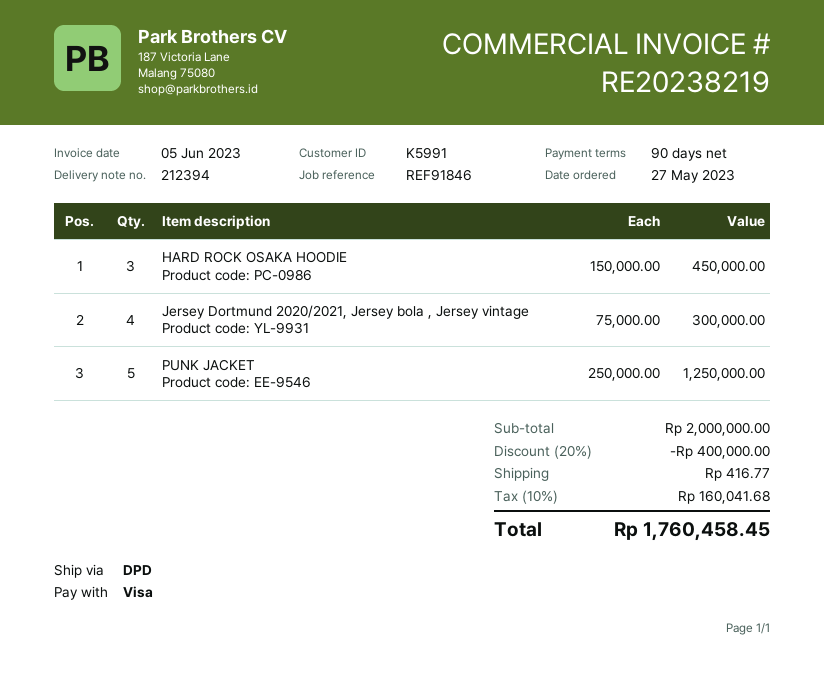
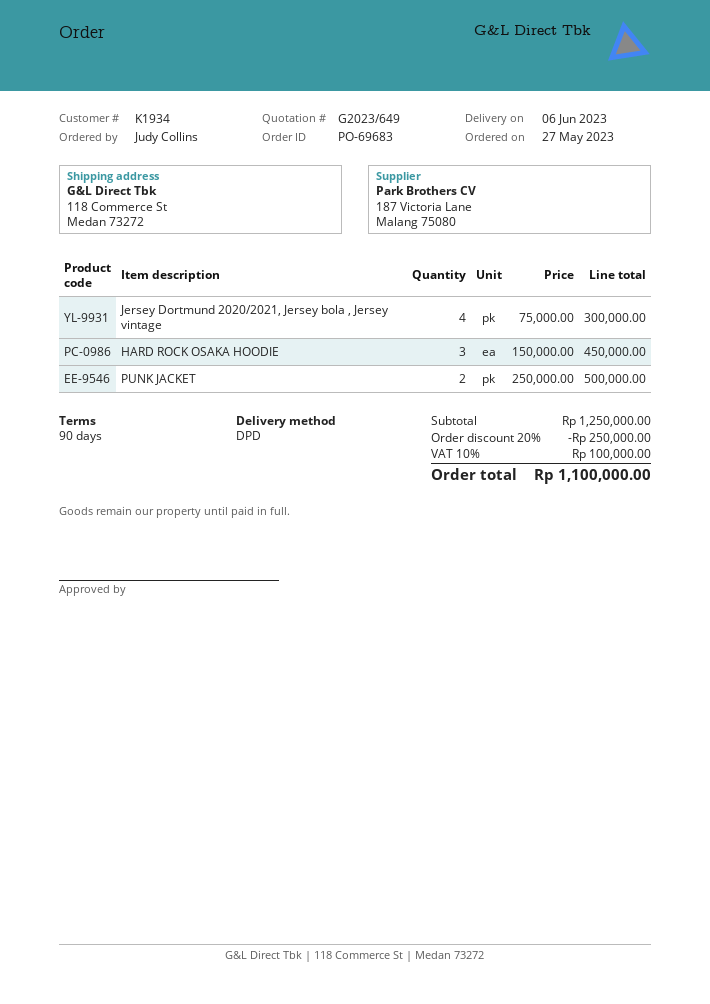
customer number: K5991 -> K1934
PUNK JACKET: 5 x 250000.00 = 1250000.00 -> 2 x 250000.00 = 500000.00
subtotal: 2000000.00 -> 1250000.00
discount: 20% = 400000.00 -> 20% = 250000.00
shipping: 416.77 -> none
tax: 10% = 160041.68 -> 10% = 100000.00
total: 1760458.45 -> 1100000.00

